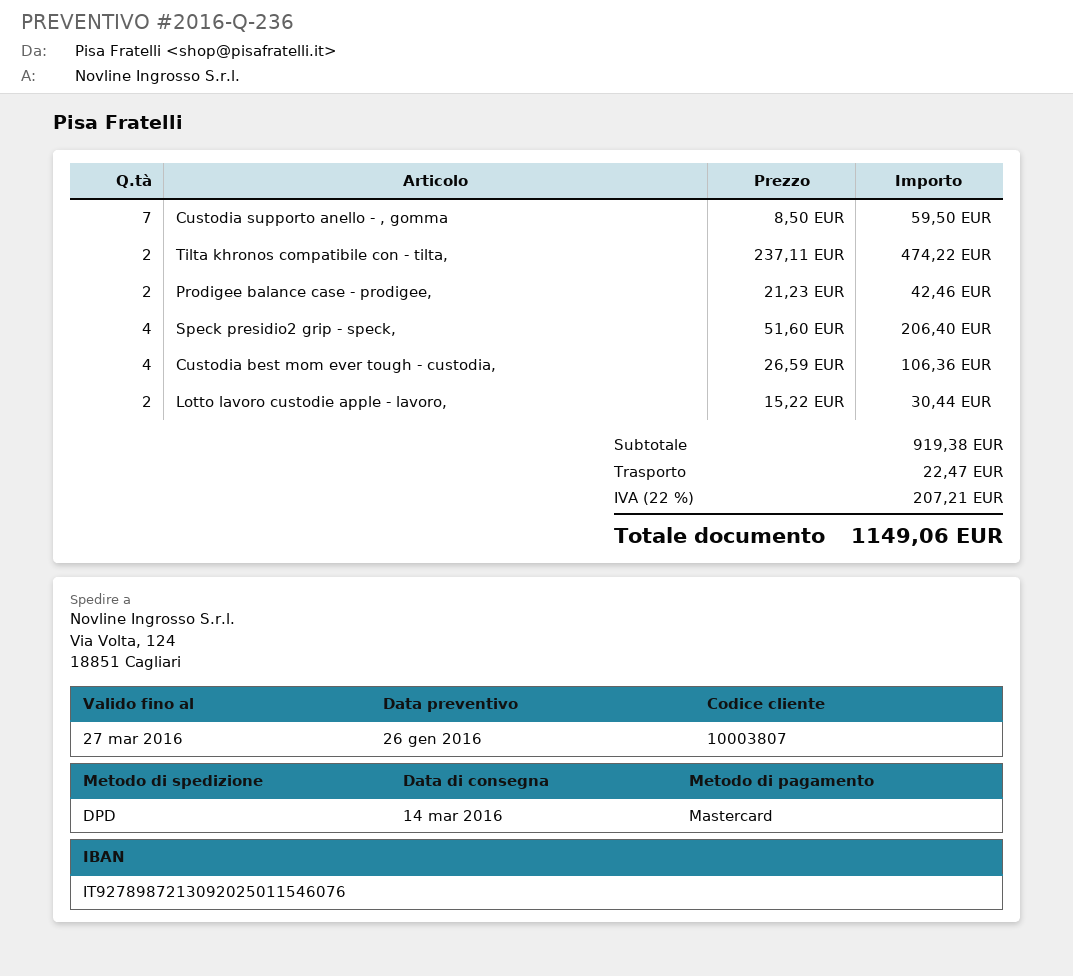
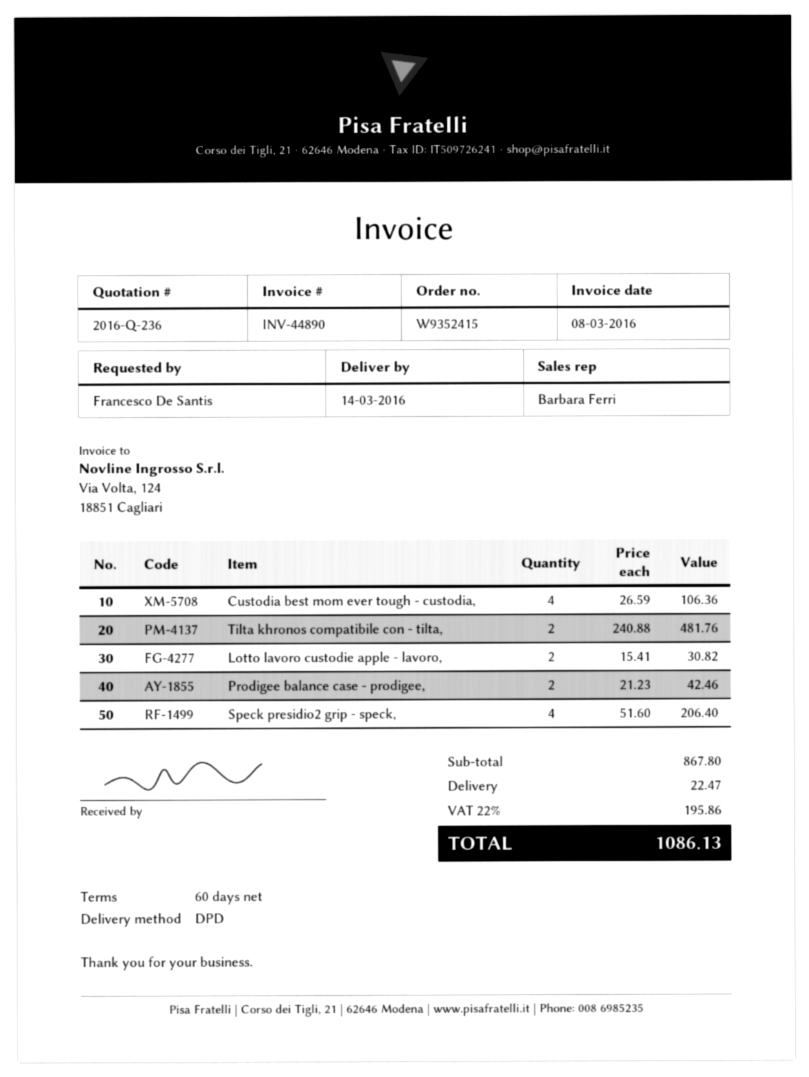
Custodia supporto anello - , gomma: 7 x 8.50 = 59.50 -> none
Tilta khronos compatibile con - tilta,: 2 x 237.11 = 474.22 -> 2 x 240.88 = 481.76
Lotto lavoro custodie apple - lavoro,: 2 x 15.22 = 30.44 -> 2 x 15.41 = 30.82
subtotal: 919.38 -> 867.80
tax: 22% = 207.21 -> 22% = 195.86
total: 1149.06 -> 1086.13

